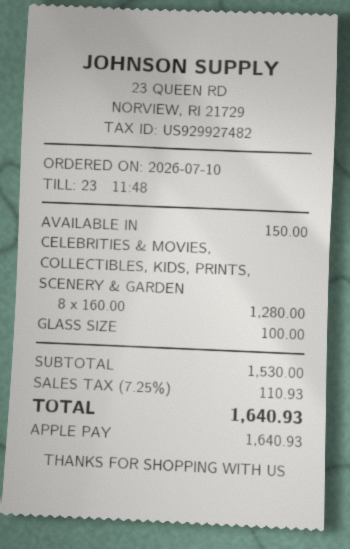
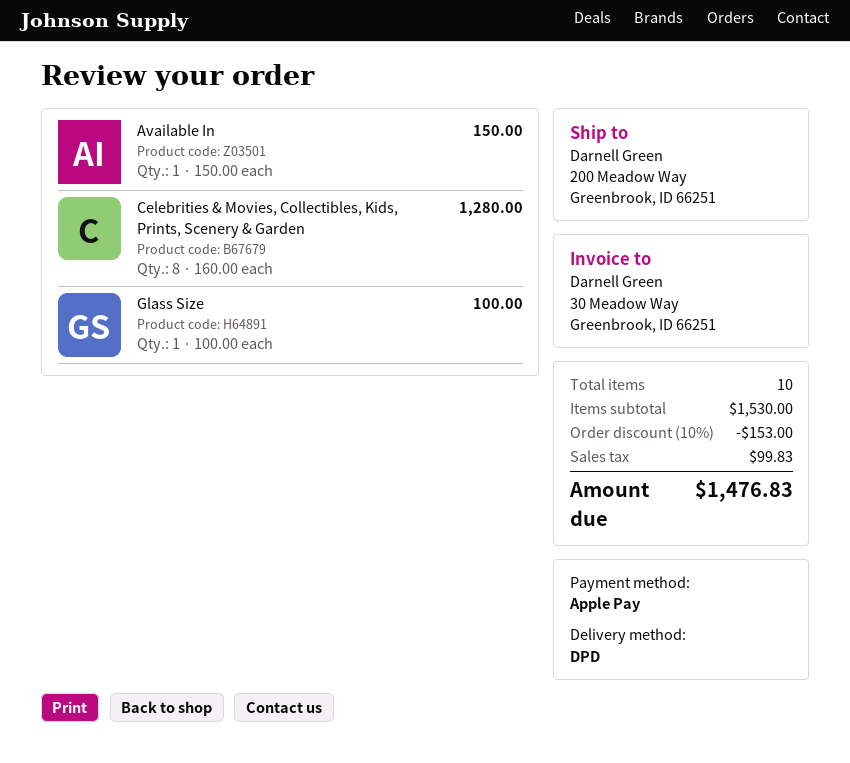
discount: none -> 10% = 153.00
tax: 110.93 -> 99.83
total: 1640.93 -> 1476.83

